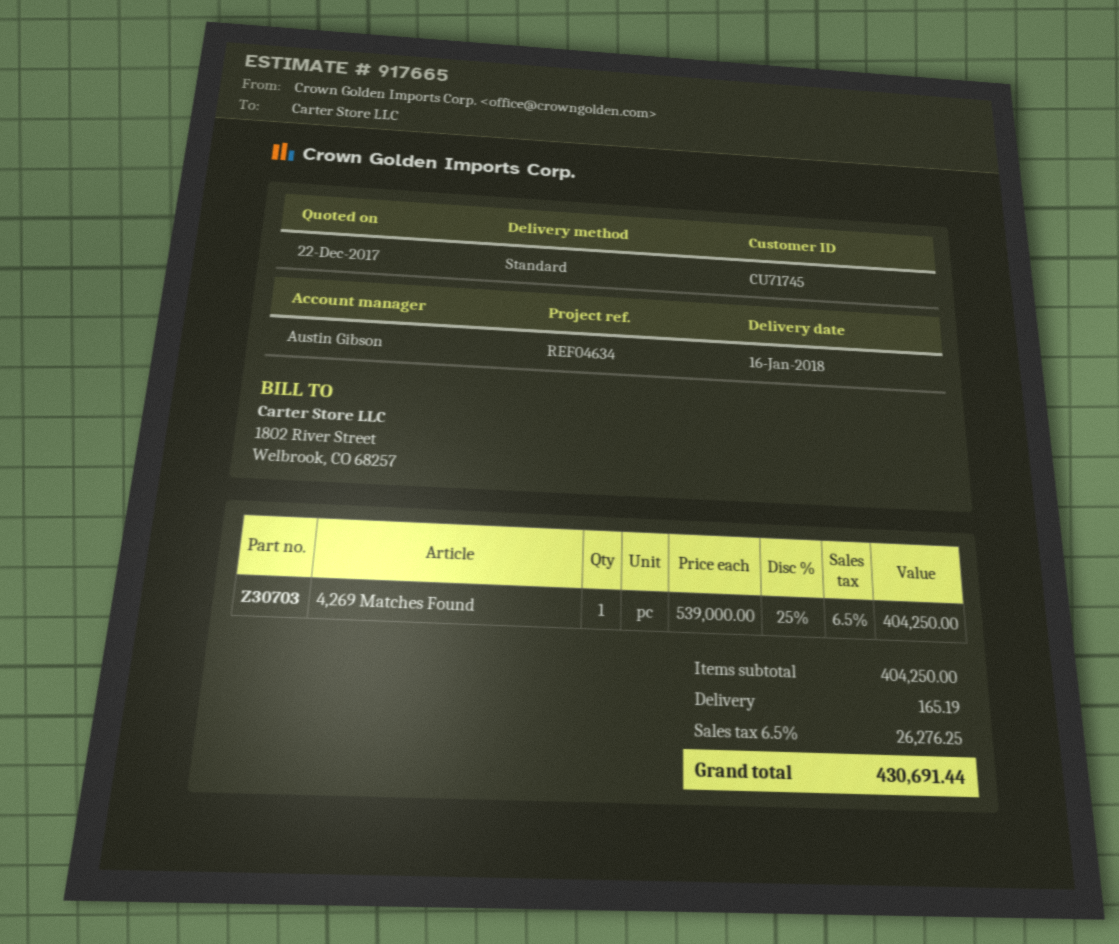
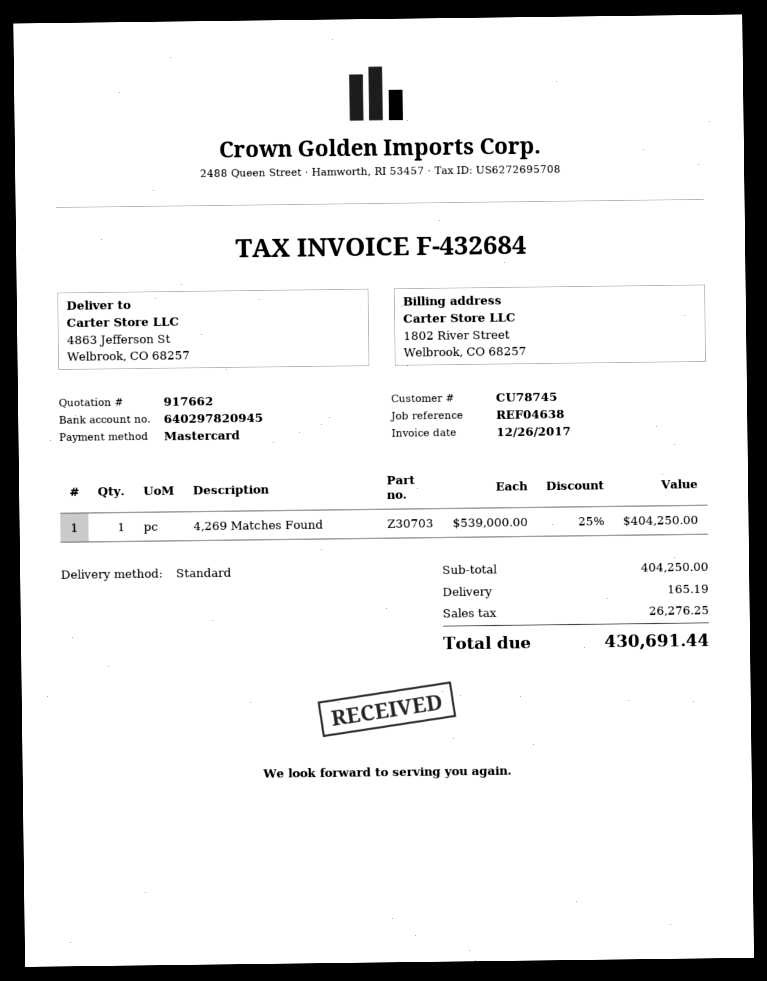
quote number: 917665 -> 917662
customer number: CU71745 -> CU78745
reference: REF04634 -> REF04638

